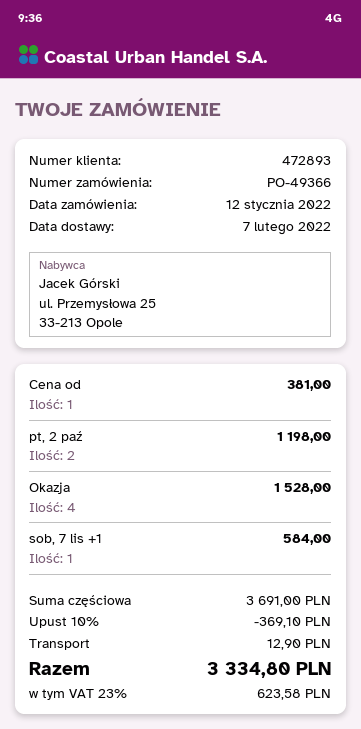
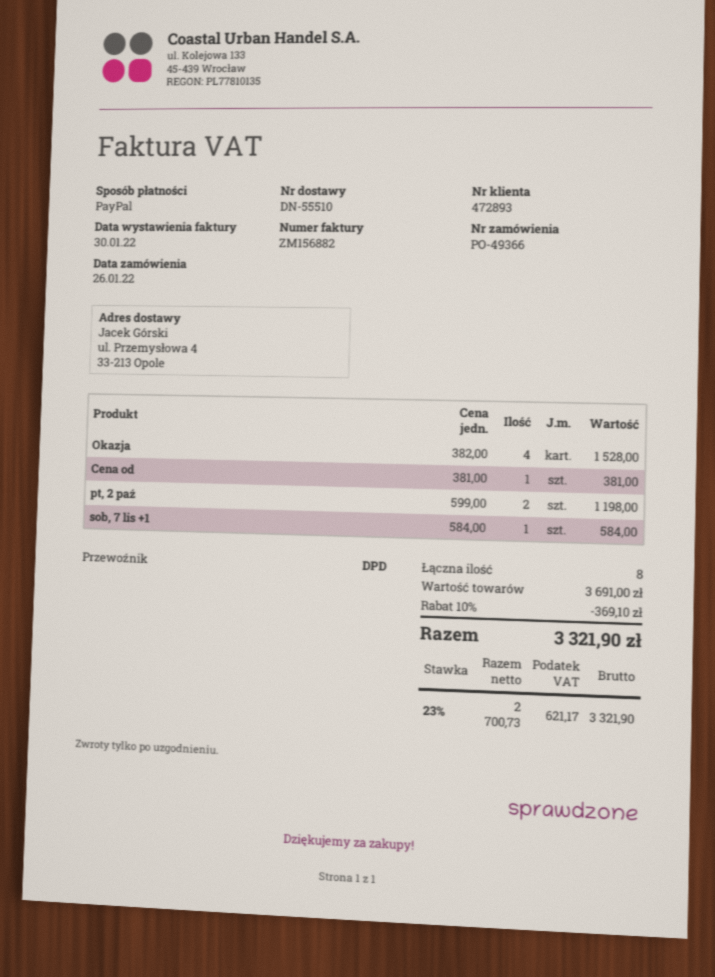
order date: 2022-01-12 -> 2022-01-26
shipping: 12.90 -> none
tax: 23% = 623.58 -> 23% = 621.17
total: 3334.80 -> 3321.90

